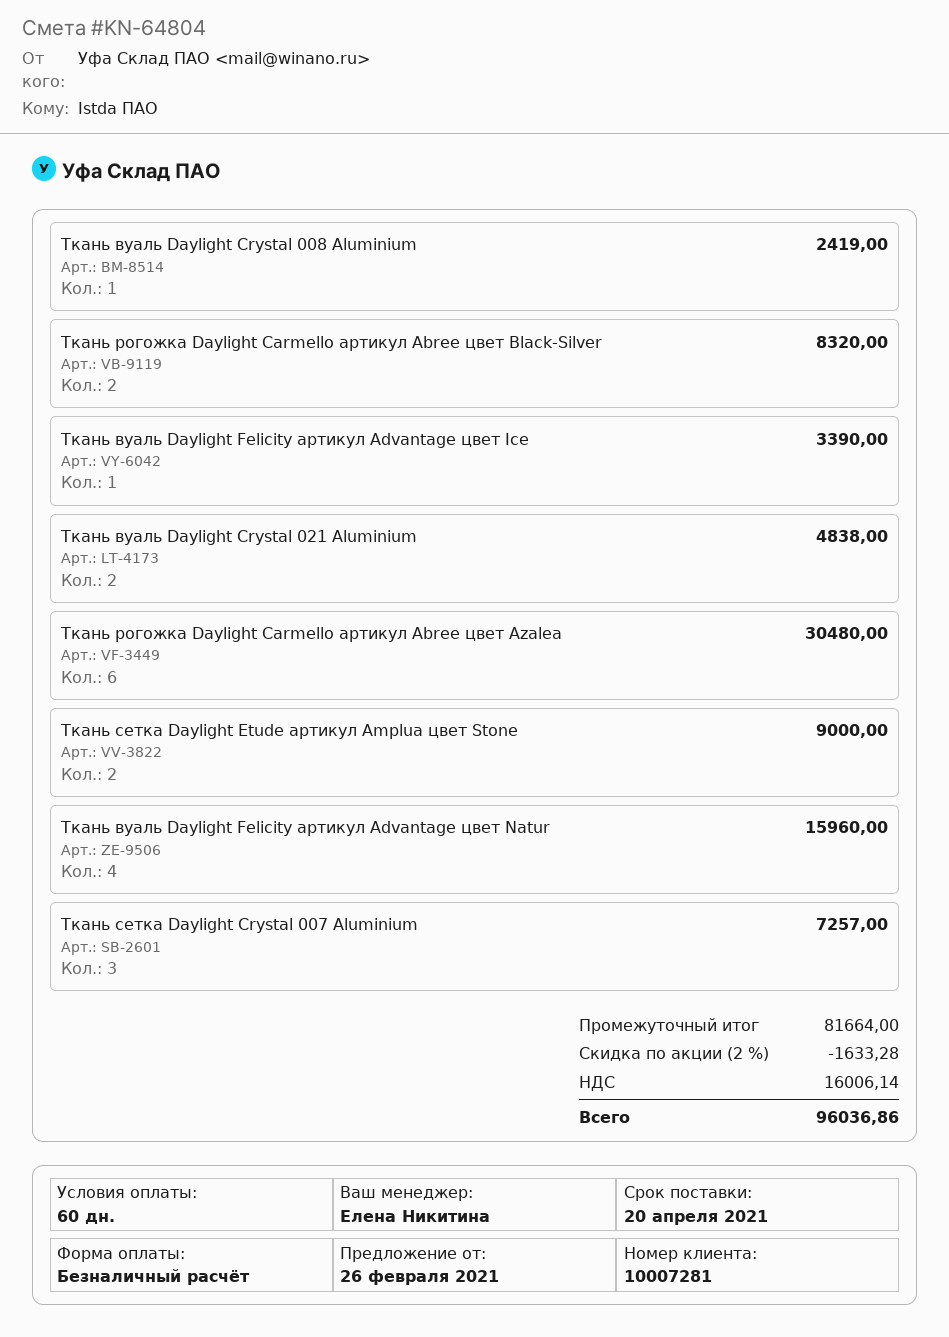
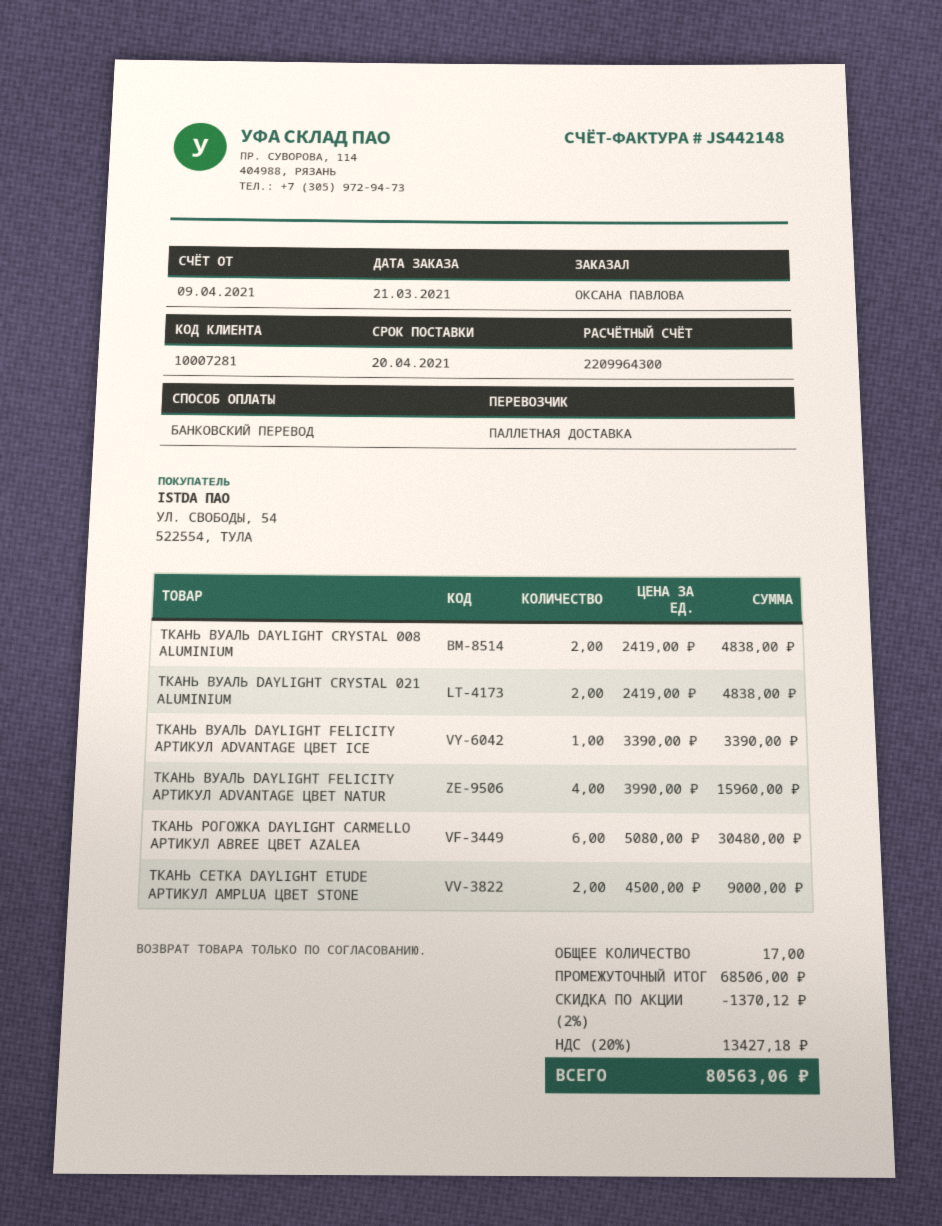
Ткань вуаль Daylight Crystal 008 Aluminium: 1 for 2419.00 -> 2 for 4838.00
Ткань рогожка Daylight Carmello артикул Abree цвет Black-Silver: 2 for 8320.00 -> none
Ткань сетка Daylight Crystal 007 Aluminium: 3 for 7257.00 -> none
subtotal: 81664.00 -> 68506.00
discount: 2% = 1633.28 -> 2% = 1370.12
tax: 16006.14 -> 13427.18
total: 96036.86 -> 80563.06

